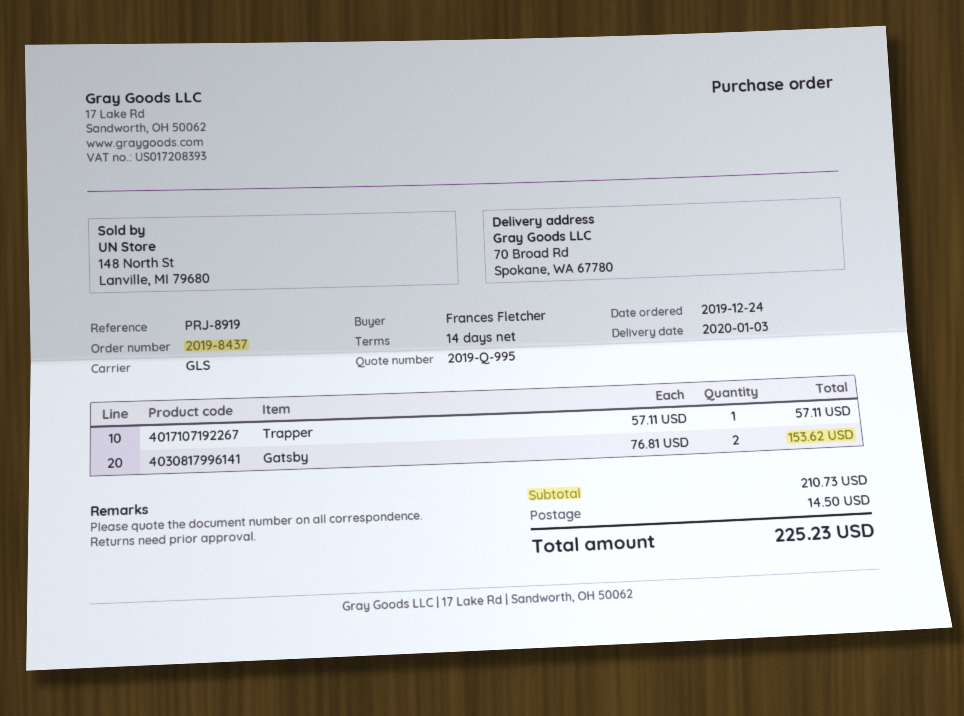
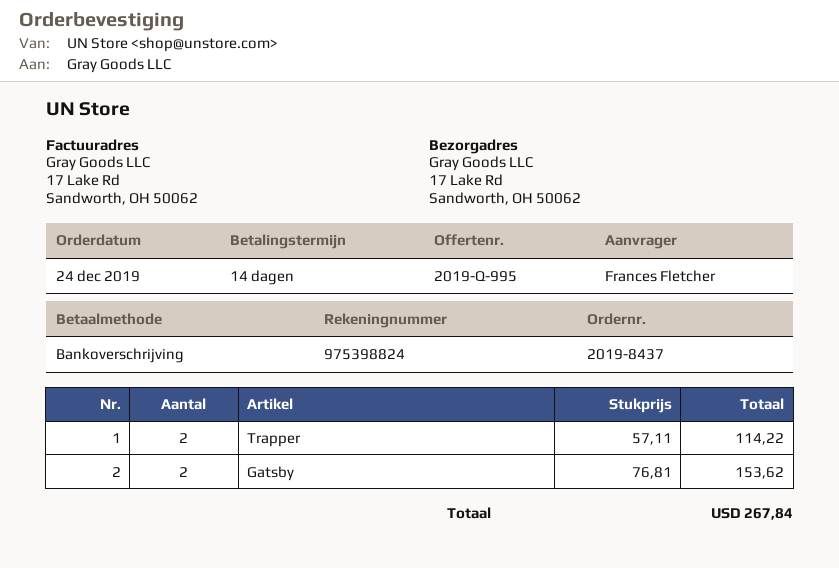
ship to: 70 Broad Rd, Spokane, WA 67780 -> 17 Lake Rd, Sandworth, OH 50062
Trapper: 1 x 57.11 = 57.11 -> 2 x 57.11 = 114.22
shipping: 14.50 -> none
total: 225.23 -> 267.84

